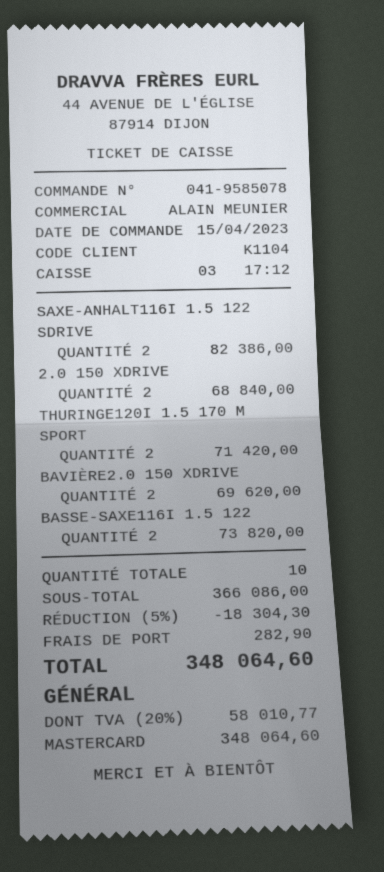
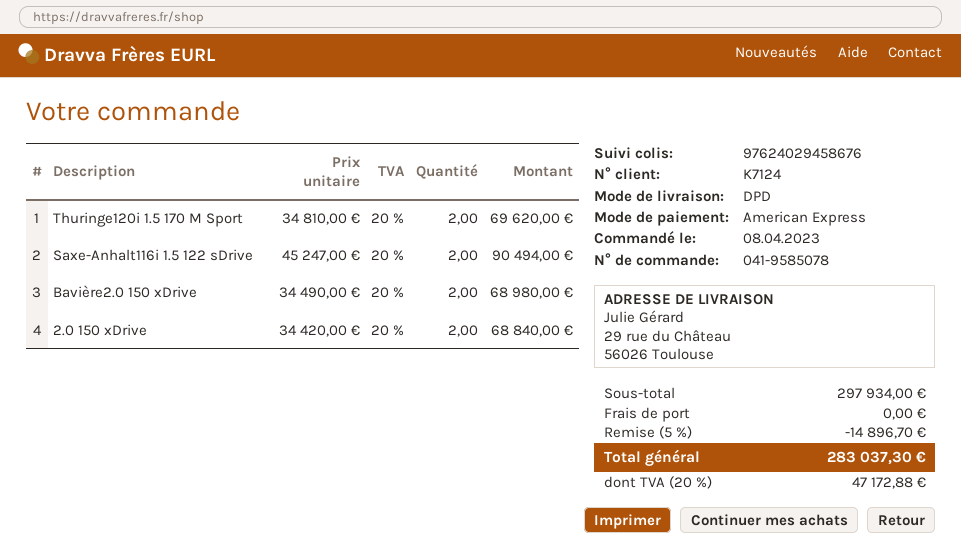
order date: 2023-04-15 -> 2023-04-08
customer number: K1104 -> K7124
payment method: Mastercard -> American Express
SAXE-ANHALT116I 1.5 122 SDRIVE: 2 for 82386.00 -> 2 for 90494.00
THURINGE120I 1.5 170 M SPORT: 2 for 71420.00 -> 2 for 69620.00
BAVIÈRE2.0 150 XDRIVE: 2 for 69620.00 -> 2 for 68980.00
BASSE-SAXE116I 1.5 122: 2 for 73820.00 -> none
subtotal: 366086.00 -> 297934.00
discount: 5% = 18304.30 -> 5% = 14896.70
shipping: 282.90 -> 0.00
tax: 20% = 58010.77 -> 20% = 47172.88
total: 348064.60 -> 283037.30

